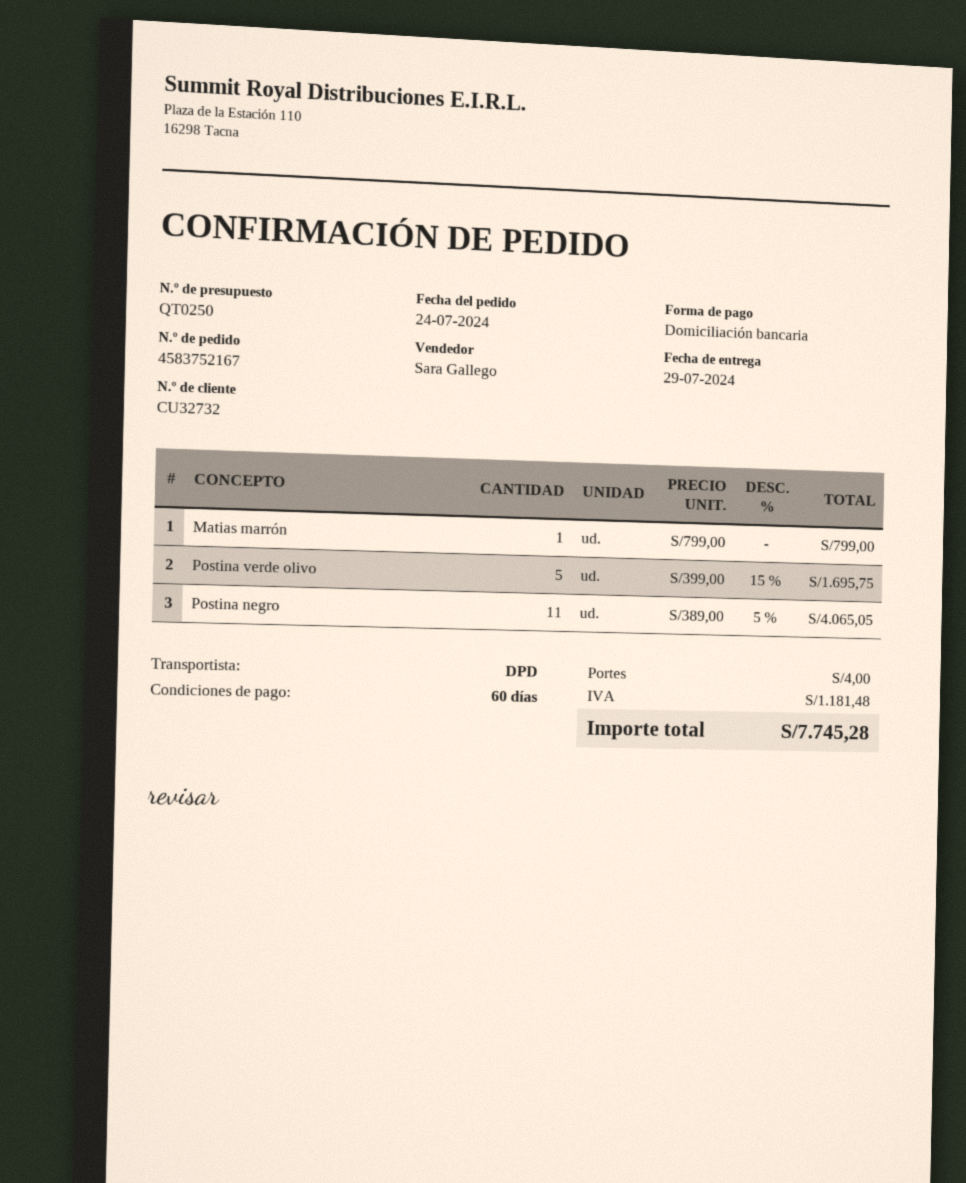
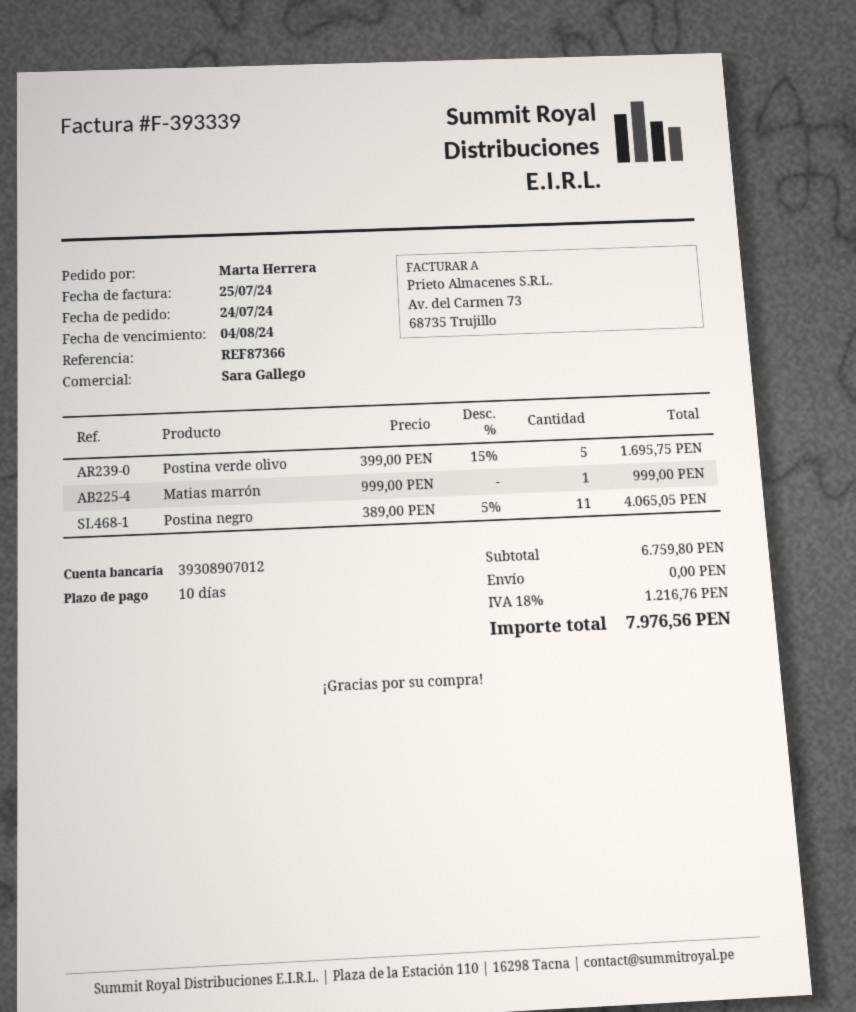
payment terms: 60 days -> 10 days
Matias marrón: 1 x 799.00 = 799.00 -> 1 x 999.00 = 999.00
shipping: 4.00 -> 0.00
tax: 1181.48 -> 1216.76
total: 7745.28 -> 7976.56

